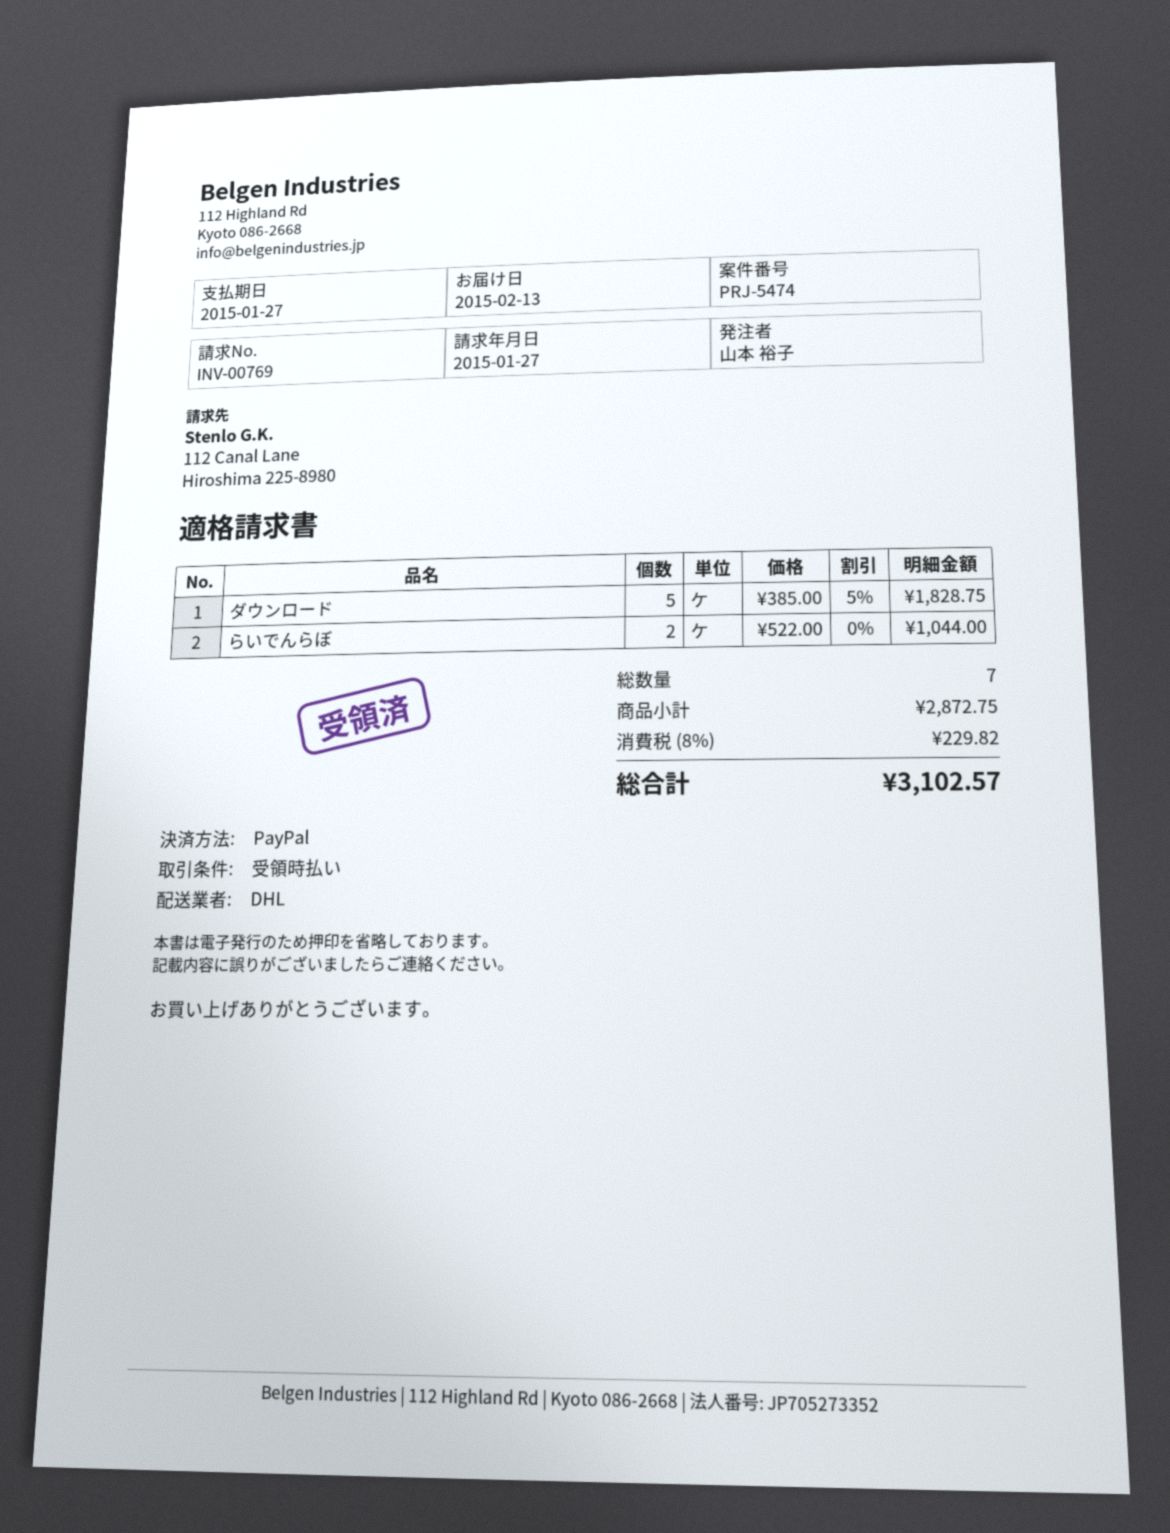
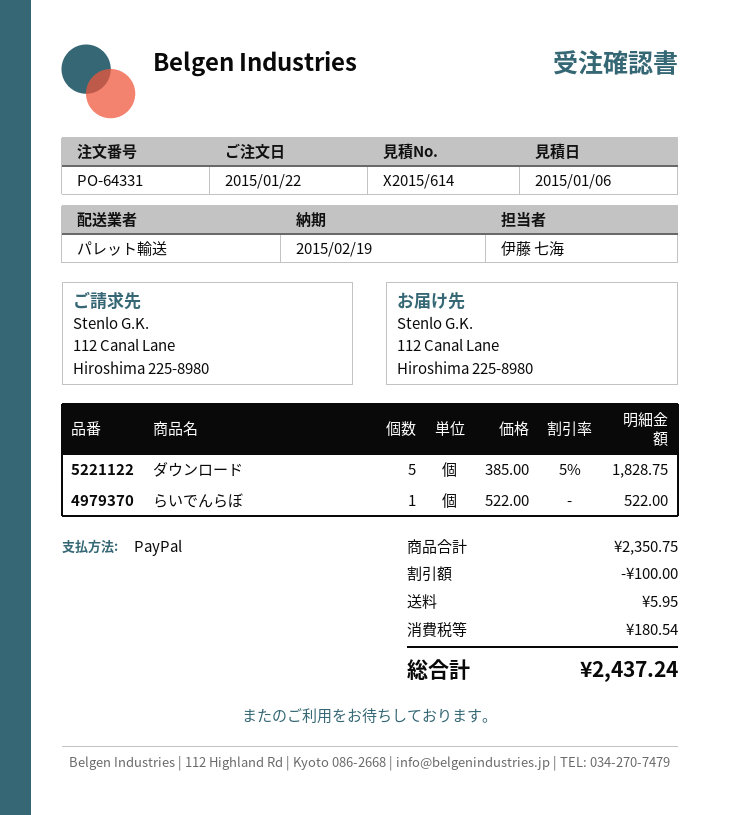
delivery date: 2015-02-13 -> 2015-02-19
shipping method: DHL -> pallet freight
らいでんらぼ: 2 x 522.00 = 1044.00 -> 1 x 522.00 = 522.00
subtotal: 2872.75 -> 2350.75
discount: none -> 100.00
shipping: none -> 5.95
tax: 229.82 -> 180.54
total: 3102.57 -> 2437.24

